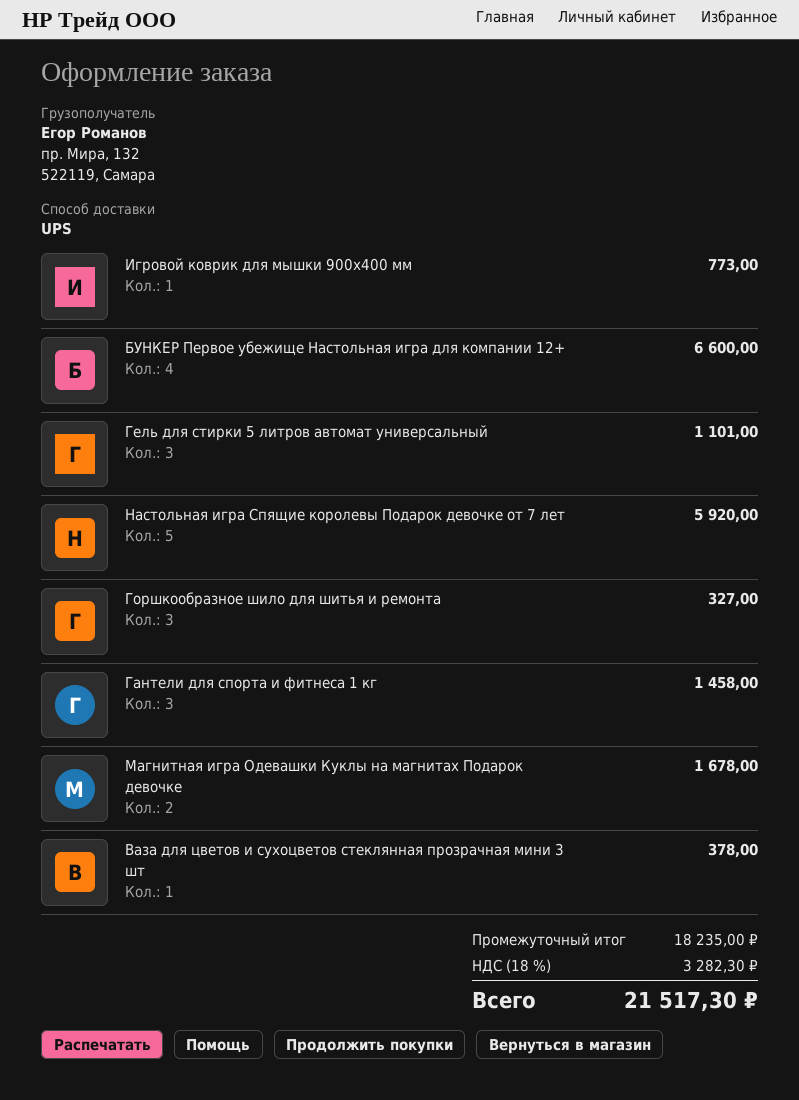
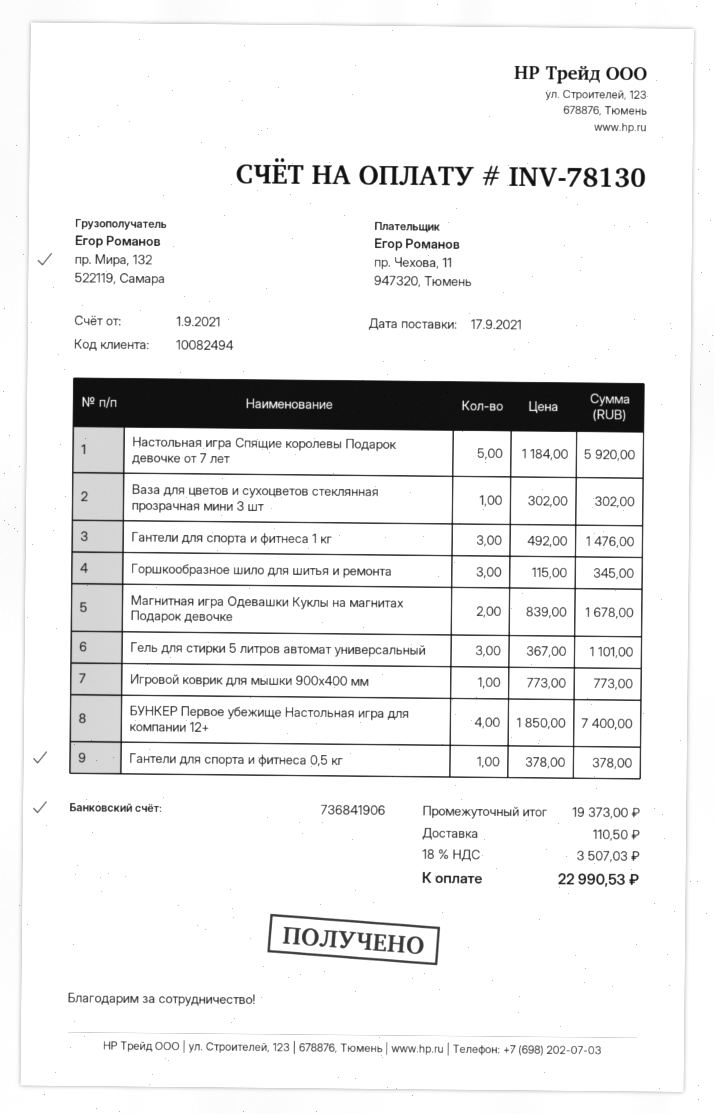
БУНКЕР Первое убежище Настольная игра для компании 12+: 4 for 6600.00 -> 4 for 7400.00
Горшкообразное шило для шитья и ремонта: 3 for 327.00 -> 3 for 345.00
Гантели для спорта и фитнеса 1 кг: 3 for 1458.00 -> 3 for 1476.00
Ваза для цветов и сухоцветов стеклянная прозрачная мини 3 шт: 1 for 378.00 -> 1 for 302.00
Гантели для спорта и фитнеса 0,5 кг: none -> 1 for 378.00
subtotal: 18235.00 -> 19373.00
shipping: none -> 110.50
tax: 18% = 3282.30 -> 18% = 3507.03
total: 21517.30 -> 22990.53

